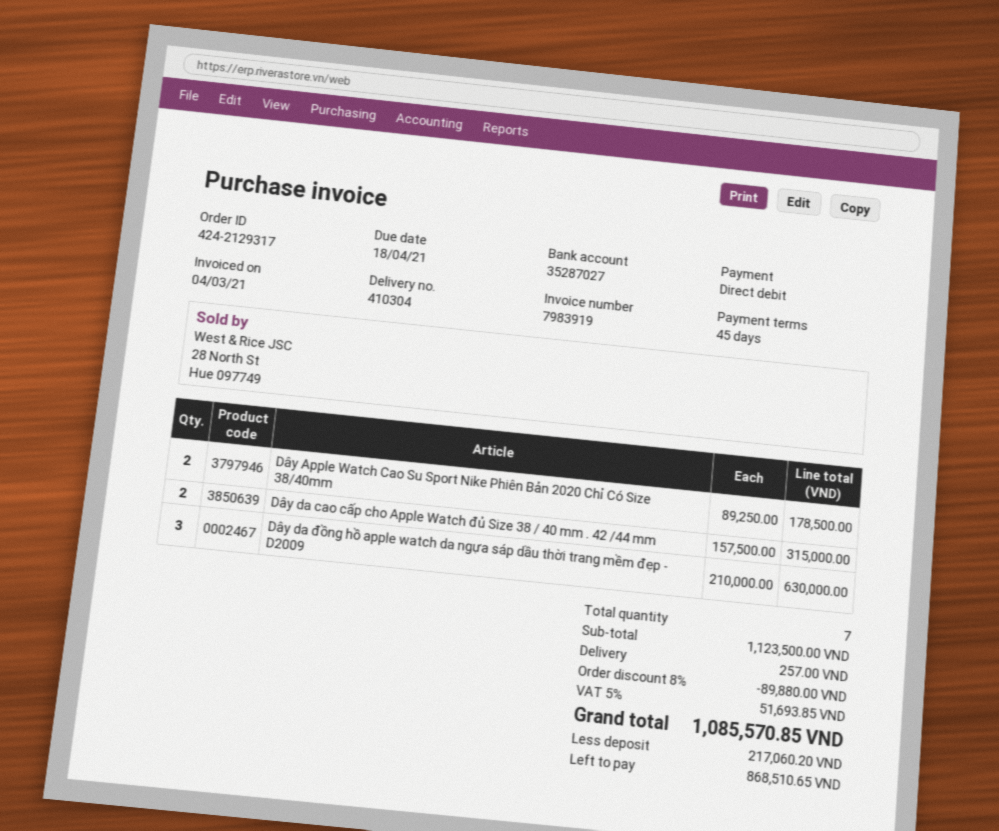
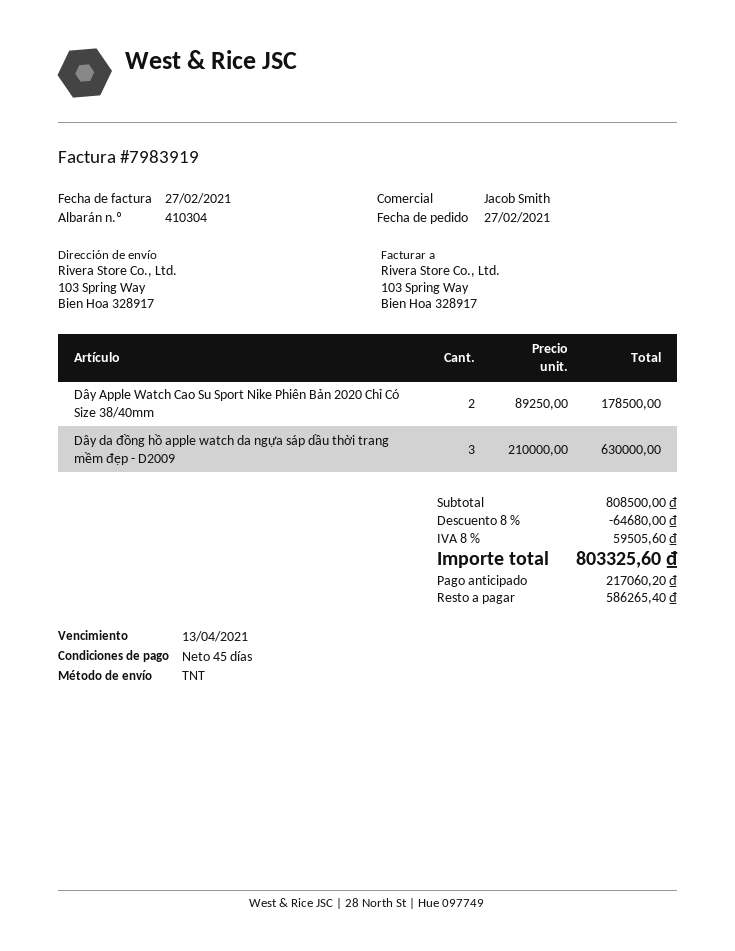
invoice date: 2021-03-04 -> 2021-02-27
due date: 2021-04-18 -> 2021-04-13
Dây da cao cấp cho Apple Watch đủ Size 38 / 40 mm . 42 /44 mm: 2 x 157500.00 = 315000.00 -> none
subtotal: 1123500.00 -> 808500.00
discount: 8% = 89880.00 -> 8% = 64680.00
shipping: 257.00 -> none
tax: 5% = 51693.85 -> 8% = 59505.60
total: 1085570.85 -> 803325.60
balance: 868510.65 -> 586265.40

